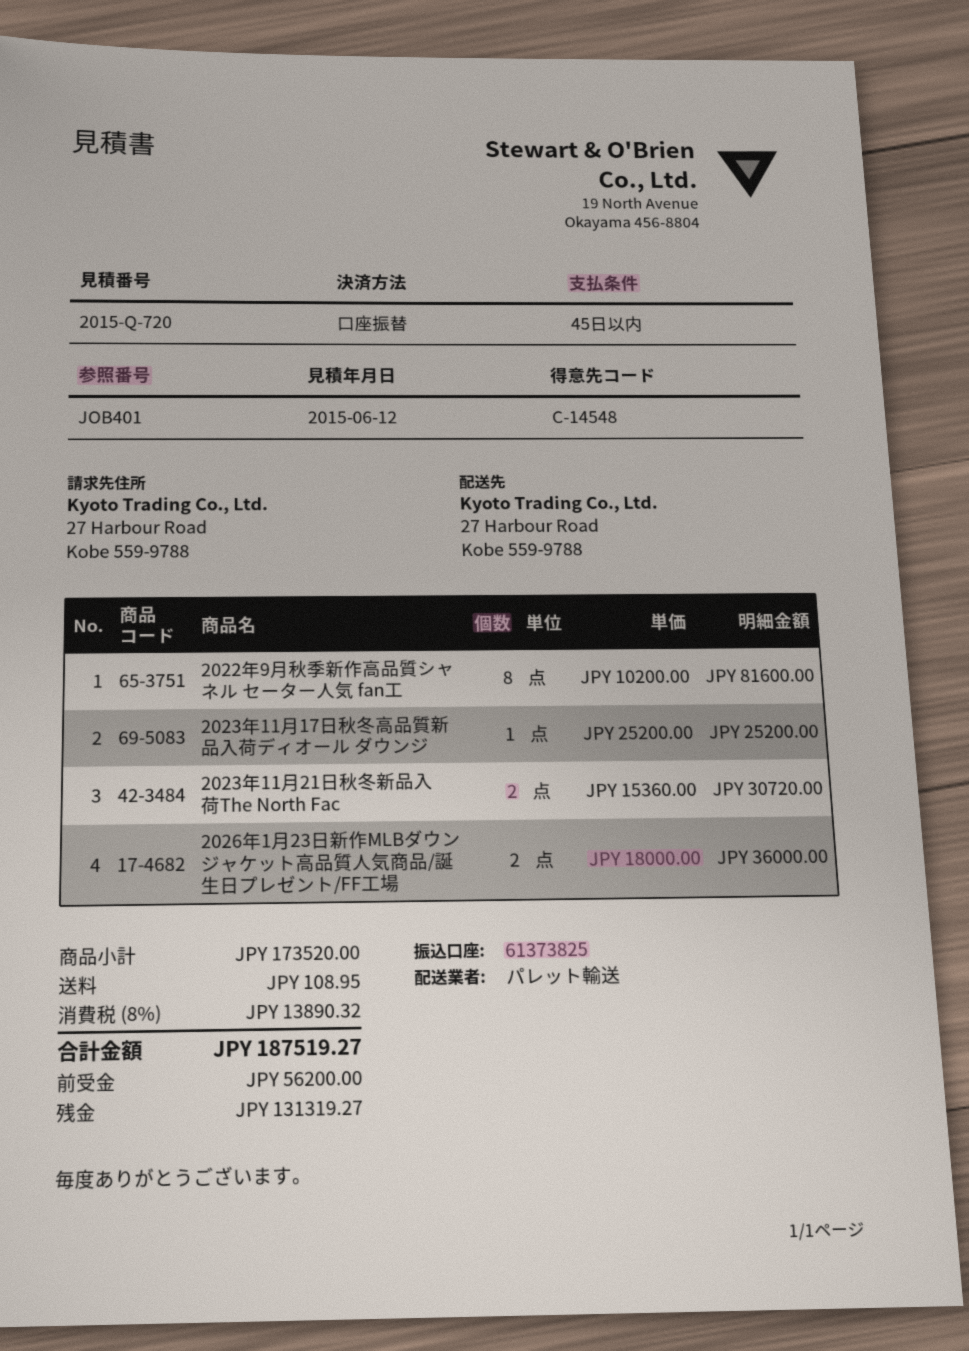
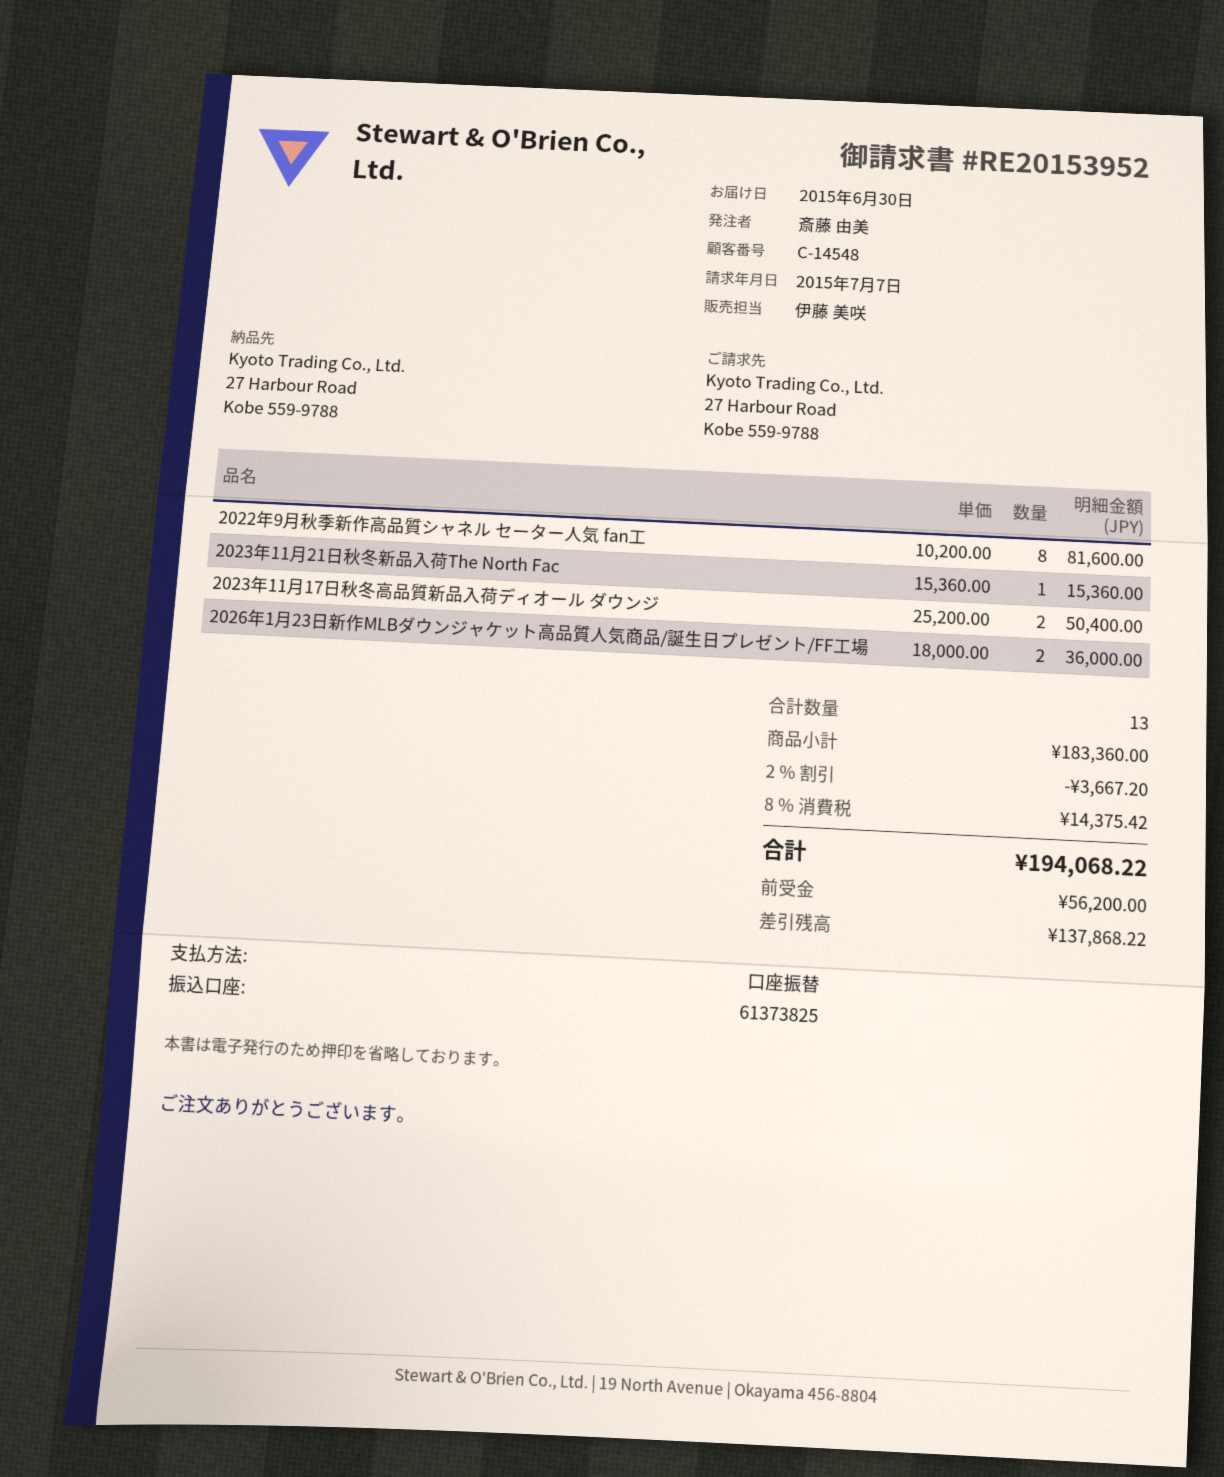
2023年11月17日秋冬高品質新品入荷ディオール ダウンジ: 1 x 25200.00 = 25200.00 -> 2 x 25200.00 = 50400.00
2023年11月21日秋冬新品入荷The North Fac: 2 x 15360.00 = 30720.00 -> 1 x 15360.00 = 15360.00
subtotal: 173520.00 -> 183360.00
discount: none -> 2% = 3667.20
shipping: 108.95 -> none
tax: 8% = 13890.32 -> 8% = 14375.42
total: 187519.27 -> 194068.22
balance: 131319.27 -> 137868.22

